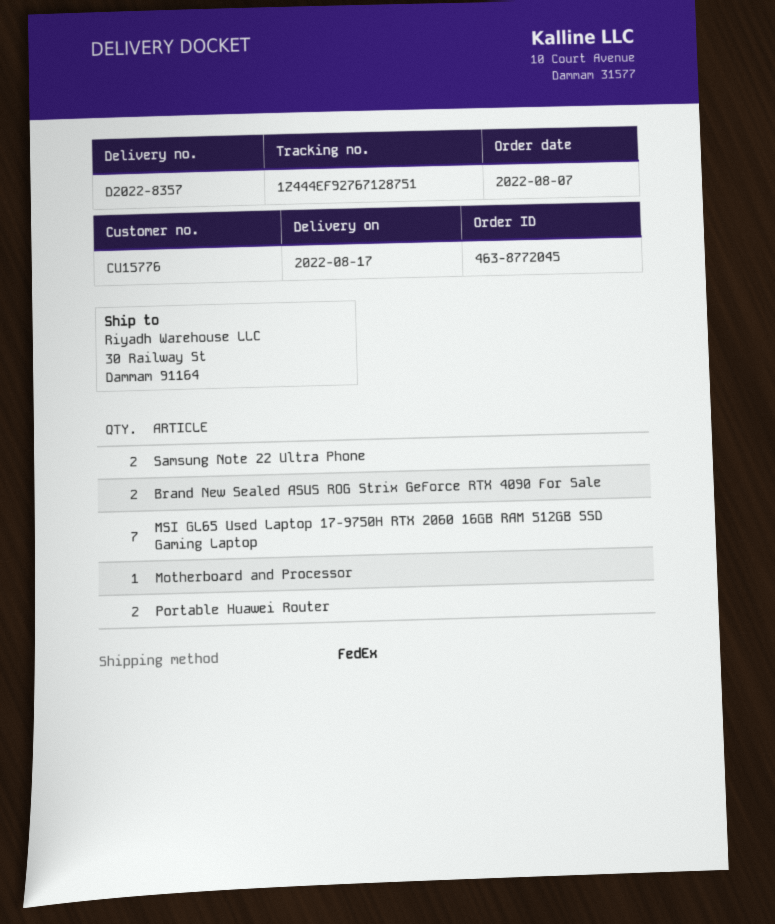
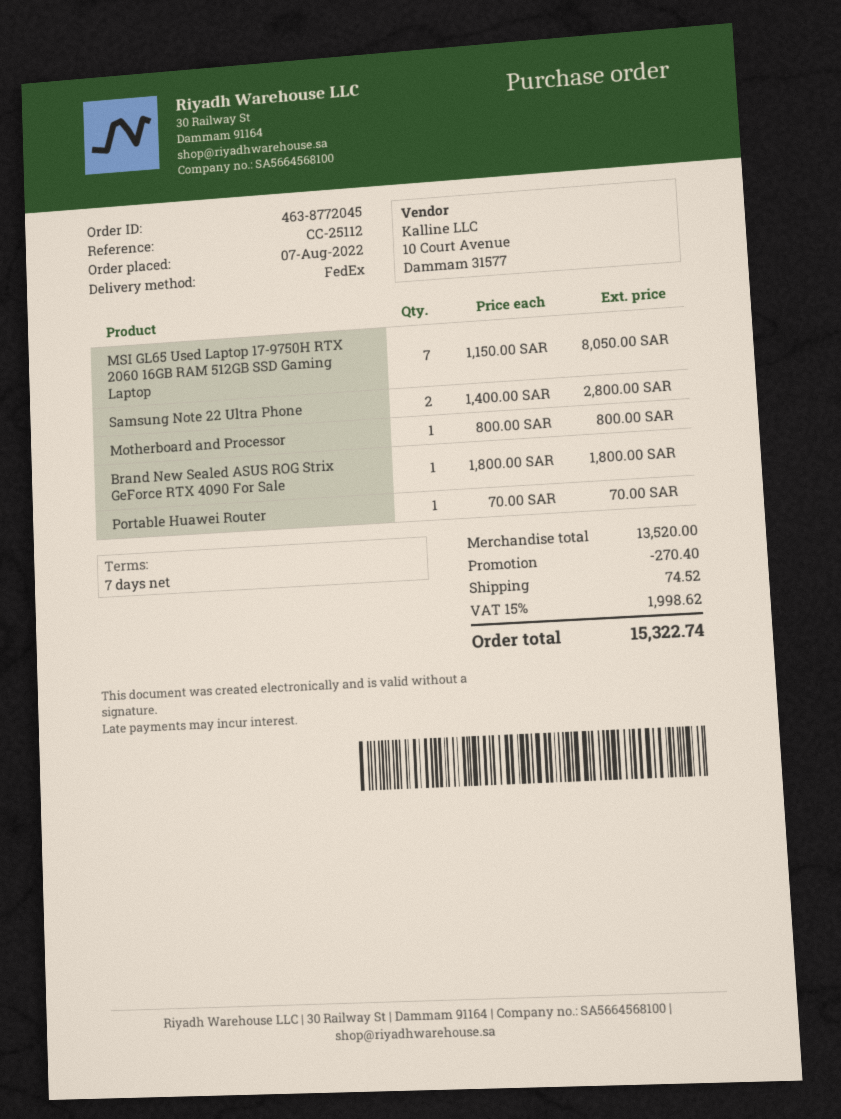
Brand New Sealed ASUS ROG Strix GeForce RTX 4090 For Sale: 2 -> 1
Portable Huawei Router: 2 -> 1

